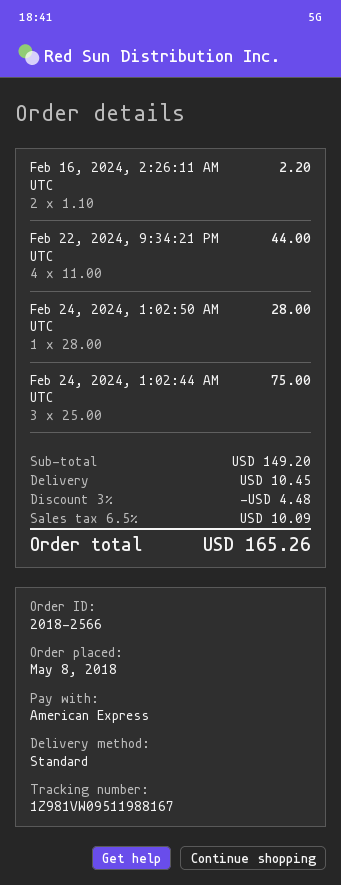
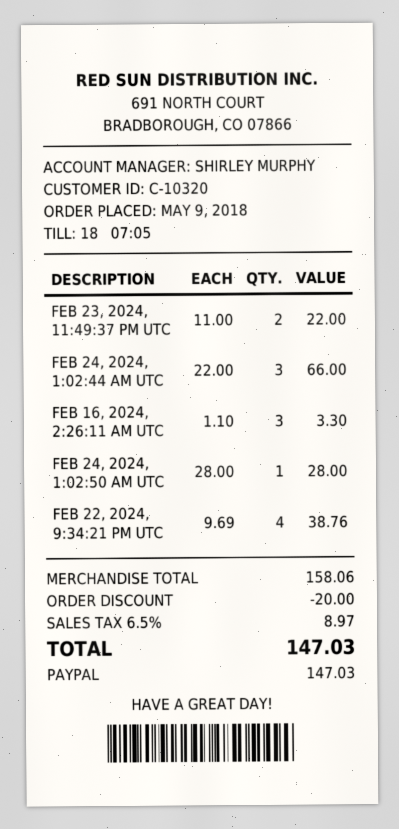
order date: 2018-05-08 -> 2018-05-09
payment method: American Express -> PayPal
Feb 16, 2024, 2:26:11 AM UTC: 2 x 1.10 = 2.20 -> 3 x 1.10 = 3.30
Feb 22, 2024, 9:34:21 PM UTC: 4 x 11.00 = 44.00 -> 4 x 9.69 = 38.76
Feb 24, 2024, 1:02:44 AM UTC: 3 x 25.00 = 75.00 -> 3 x 22.00 = 66.00
FEB 23, 2024, 11:49:37 PM UTC: none -> 2 x 11.00 = 22.00
subtotal: 149.20 -> 158.06
discount: 4.48 -> 20.00
shipping: 10.45 -> none
tax: 6.5% = 10.09 -> 6.5% = 8.97
total: 165.26 -> 147.03

